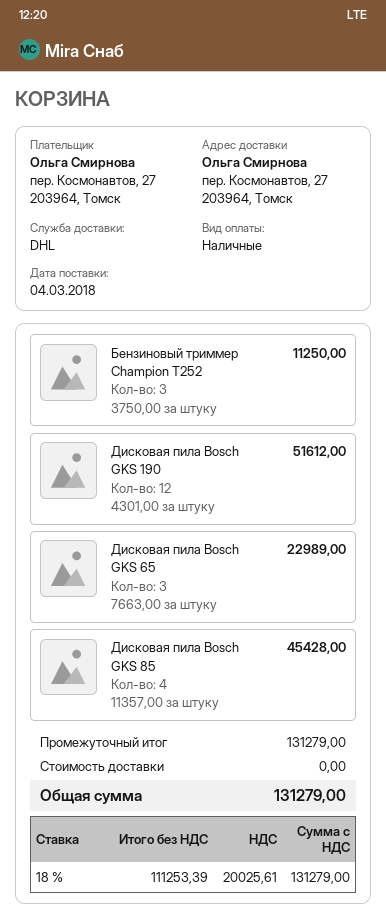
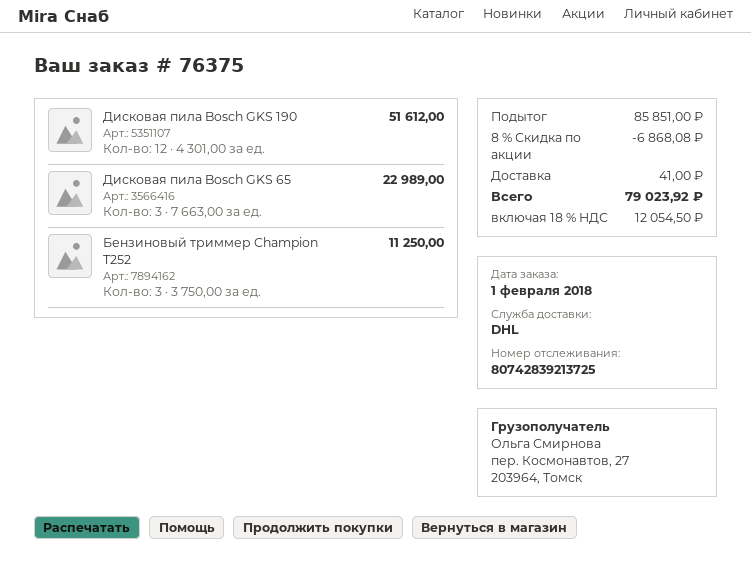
Дисковая пила Bosch GKS 85: 4 x 11357.00 = 45428.00 -> none
subtotal: 131279.00 -> 85851.00
discount: none -> 8% = 6868.08
shipping: 0.00 -> 41.00
tax: 18% = 20025.61 -> 18% = 12054.50
total: 131279.00 -> 79023.92

